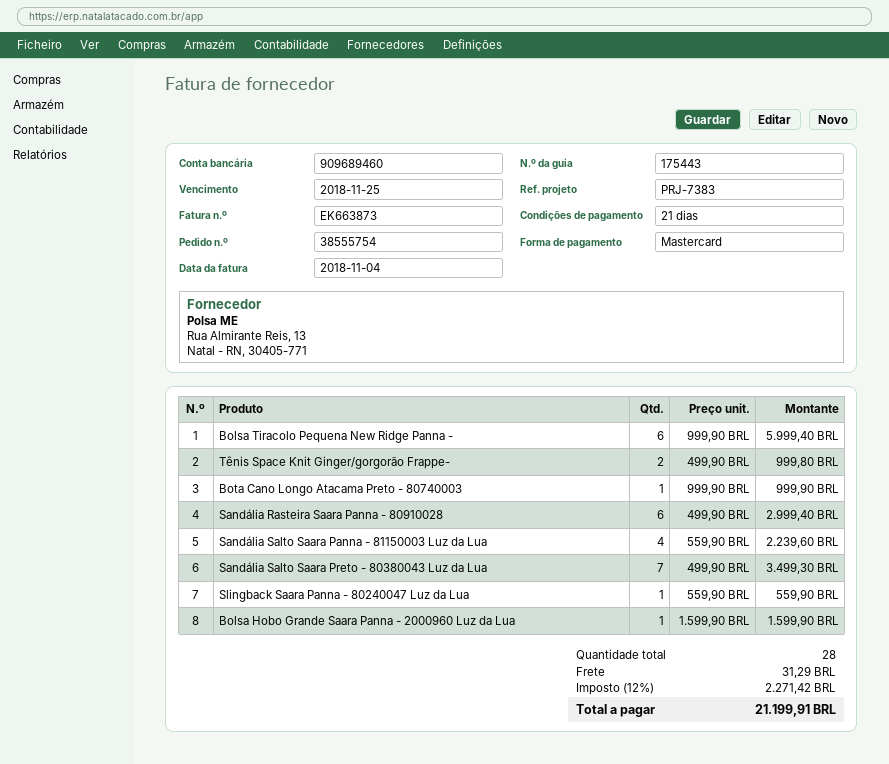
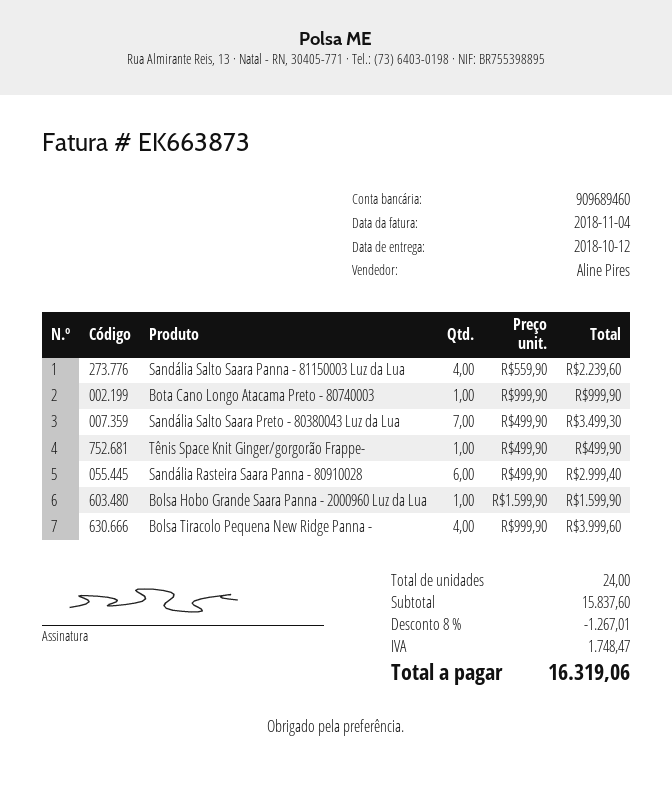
Bolsa Tiracolo Pequena New Ridge Panna -: 6 x 999.90 = 5999.40 -> 4 x 999.90 = 3999.60
Tênis Space Knit Ginger/gorgorão Frappe-: 2 x 499.90 = 999.80 -> 1 x 499.90 = 499.90
Slingback Saara Panna - 80240047 Luz da Lua: 1 x 559.90 = 559.90 -> none
total quantity: 28 -> 24
discount: none -> 8% = 1267.01
shipping: 31.29 -> none
tax: 2271.42 -> 1748.47
total: 21199.91 -> 16319.06

